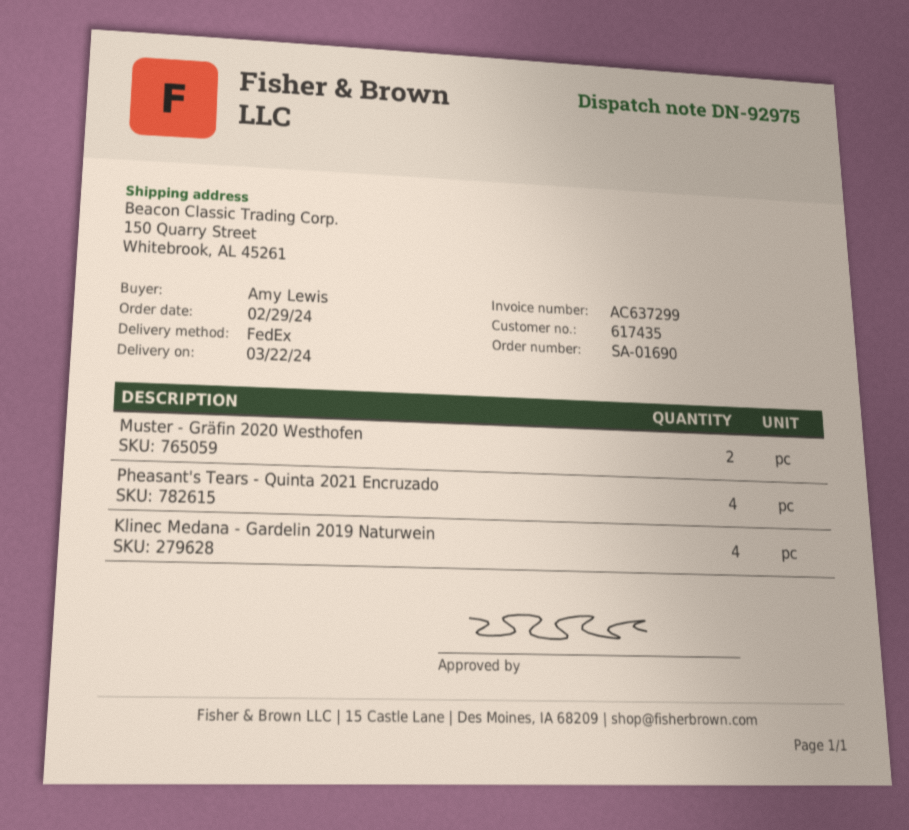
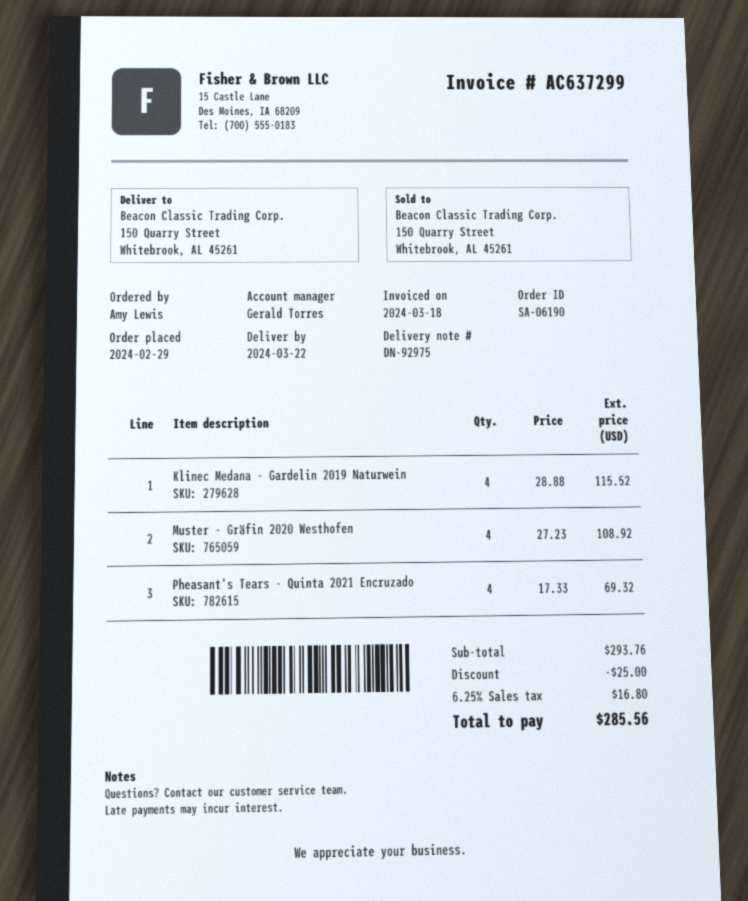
order number: SA-01690 -> SA-06190
Muster - Gräfin 2020 Westhofen: 2 -> 4

